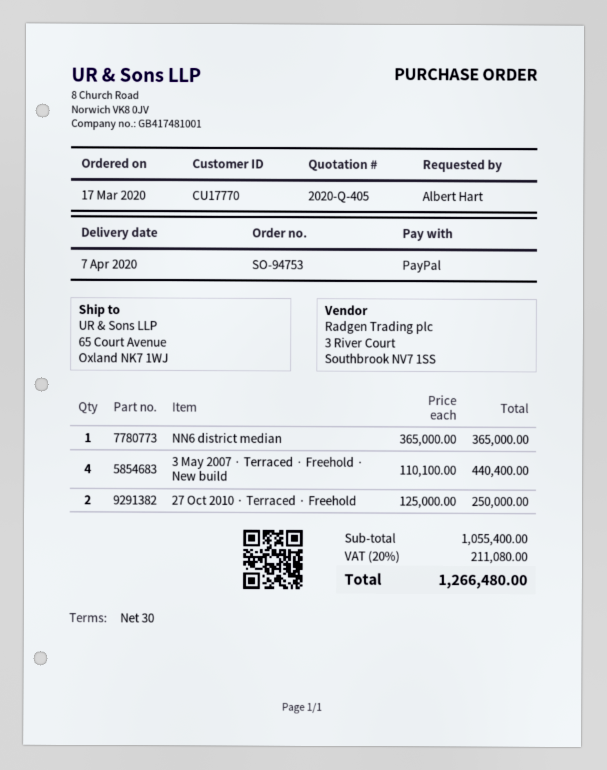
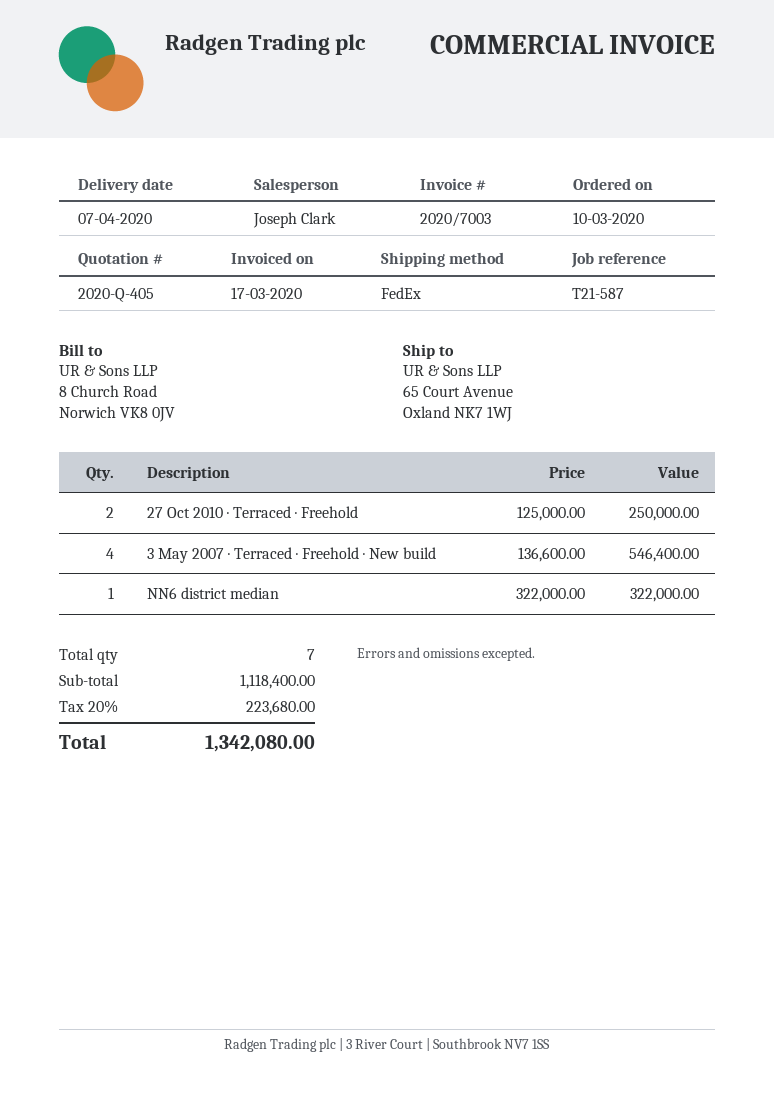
order date: 2020-03-17 -> 2020-03-10
NN6 district median: 1 x 365000.00 = 365000.00 -> 1 x 322000.00 = 322000.00
3 May 2007 · Terraced · Freehold · New build: 4 x 110100.00 = 440400.00 -> 4 x 136600.00 = 546400.00
subtotal: 1055400.00 -> 1118400.00
tax: 20% = 211080.00 -> 20% = 223680.00
total: 1266480.00 -> 1342080.00

